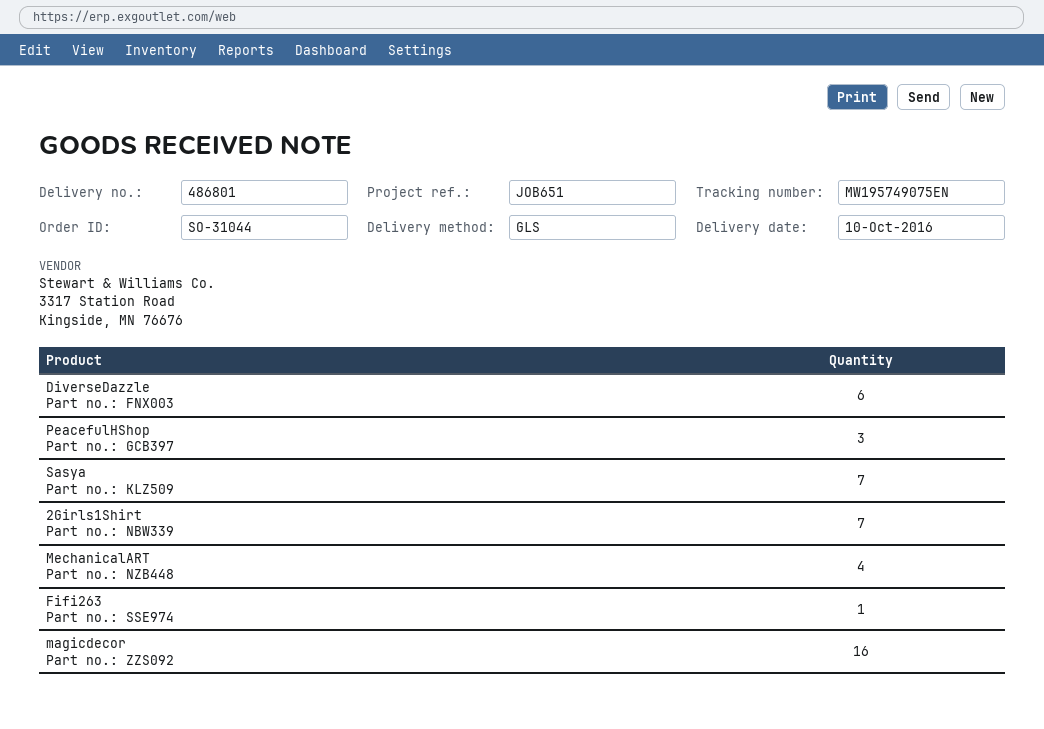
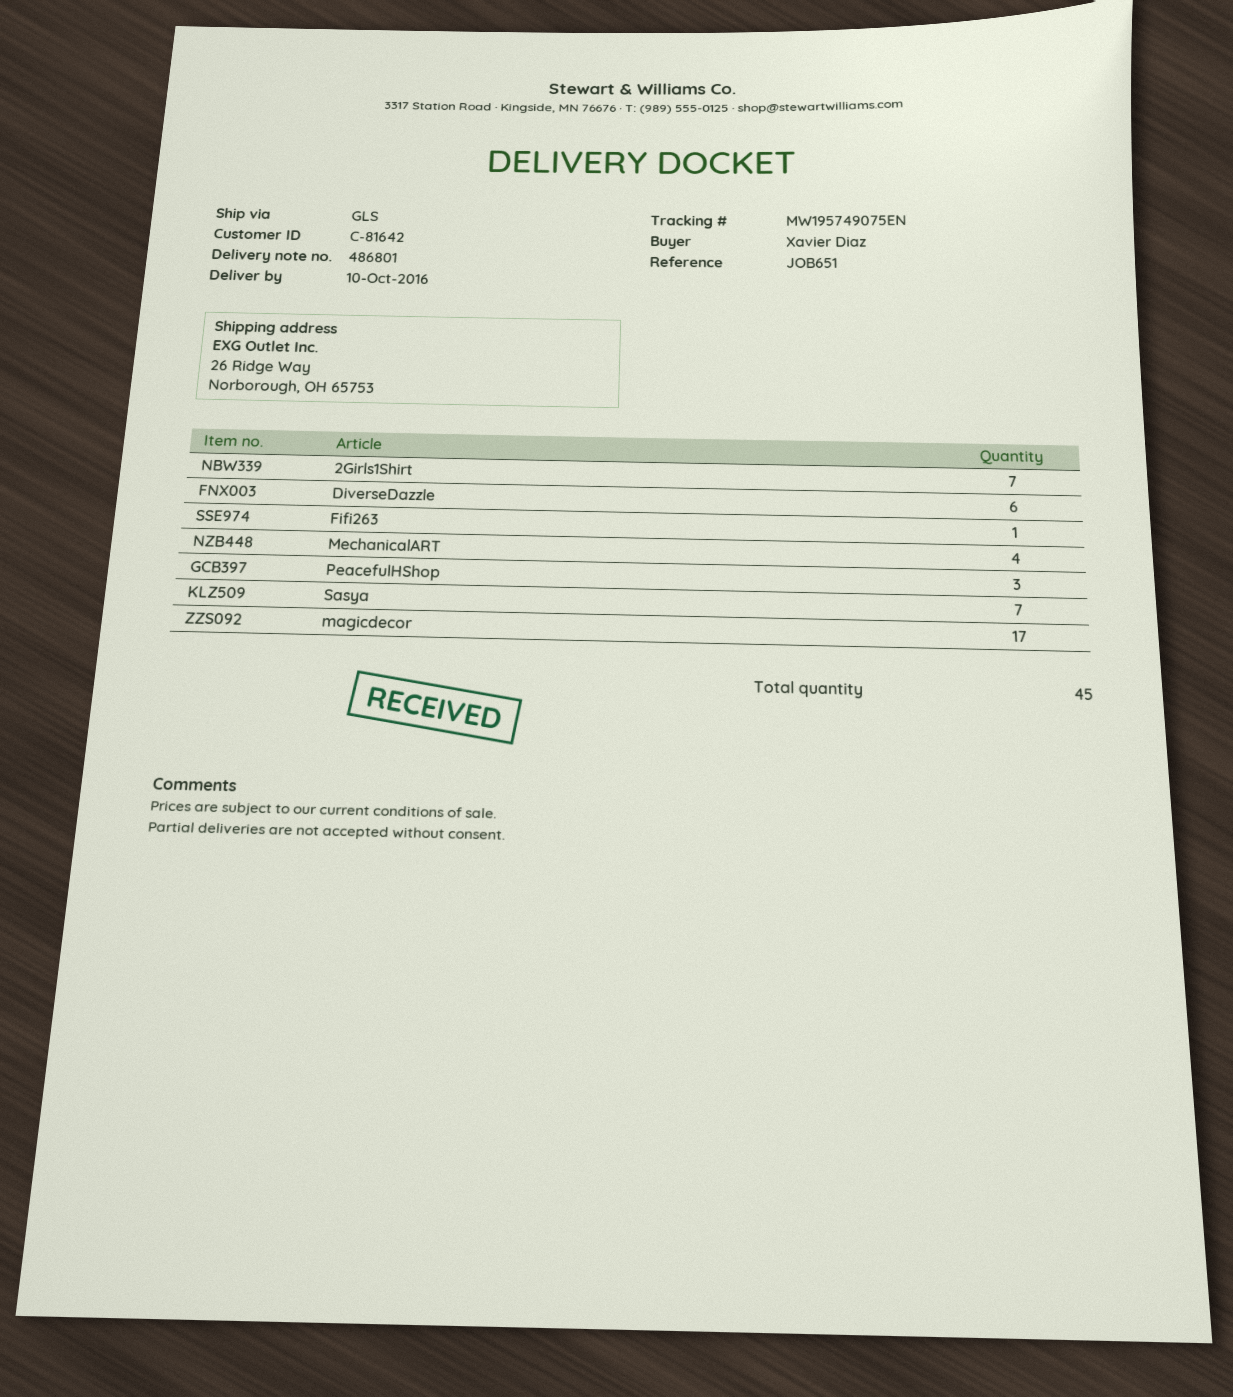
magicdecor: 16 -> 17

